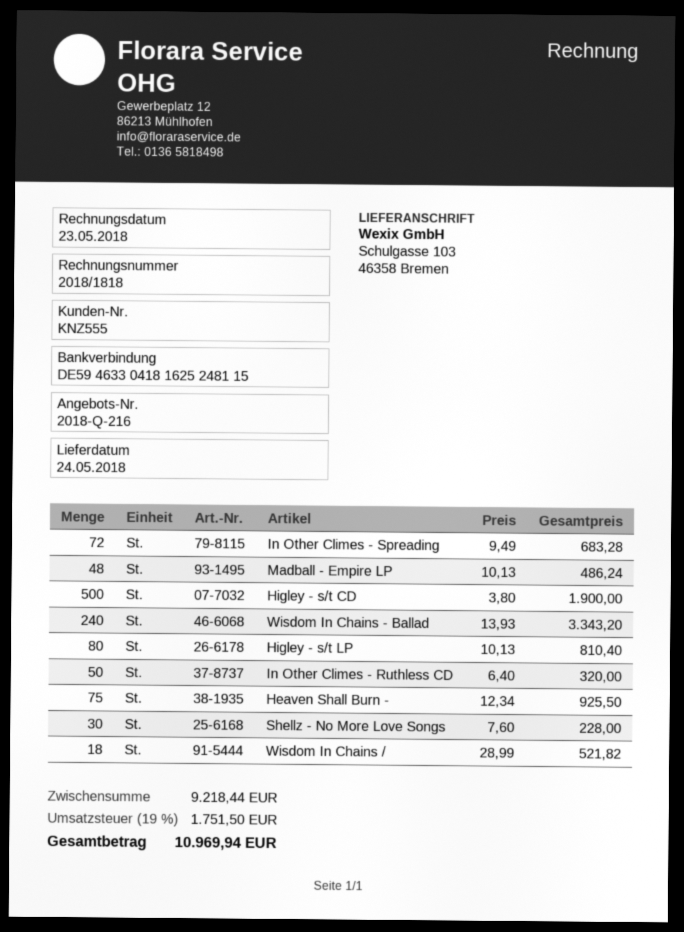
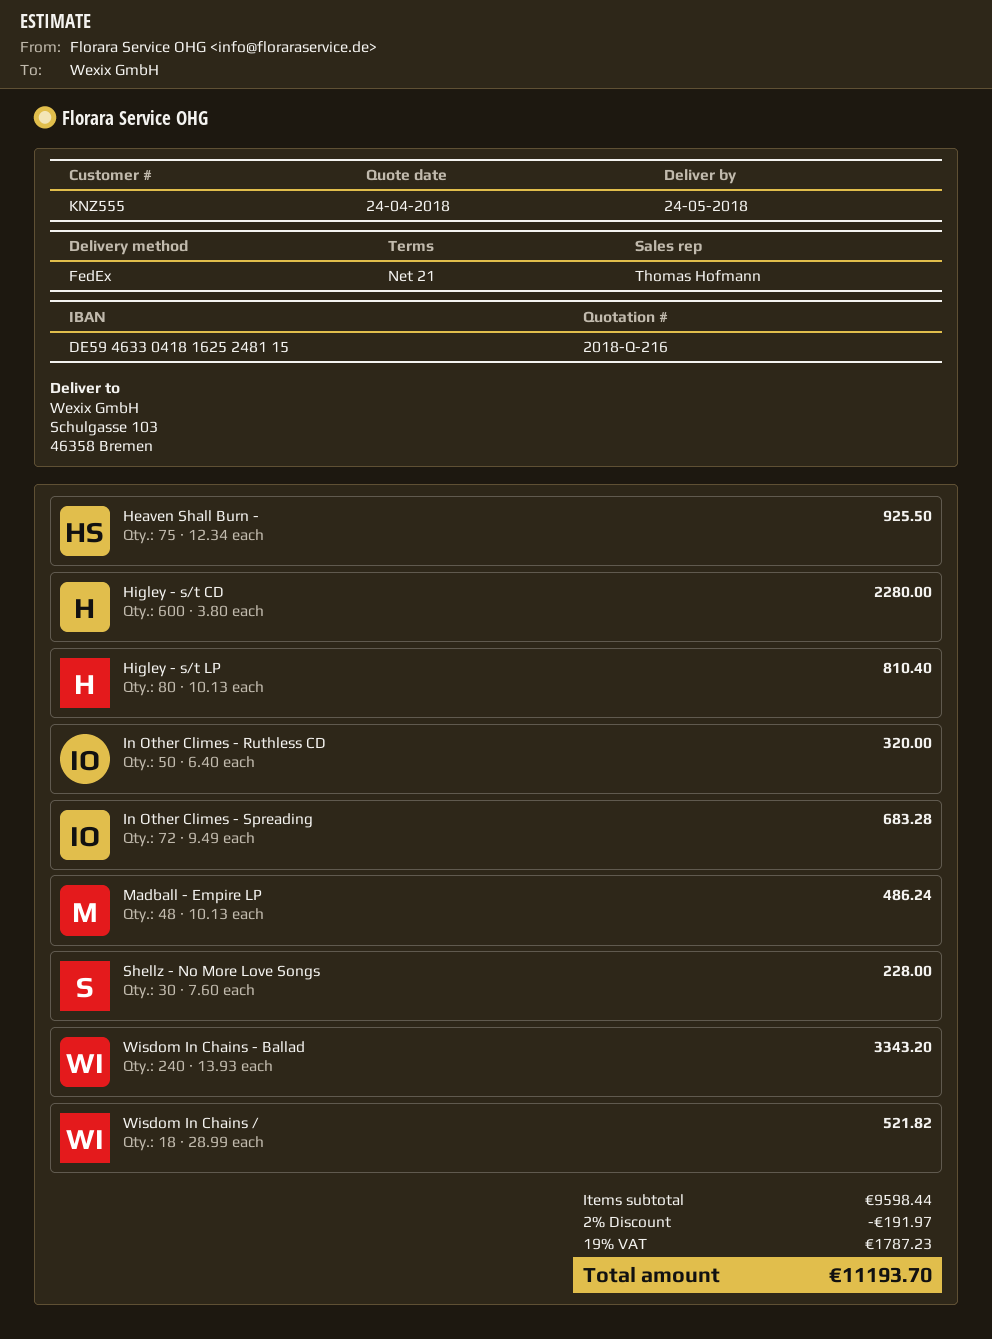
Higley - s/t CD: 500 x 3.80 = 1900.00 -> 600 x 3.80 = 2280.00
subtotal: 9218.44 -> 9598.44
discount: none -> 2% = 191.97
tax: 19% = 1751.50 -> 19% = 1787.23
total: 10969.94 -> 11193.70

